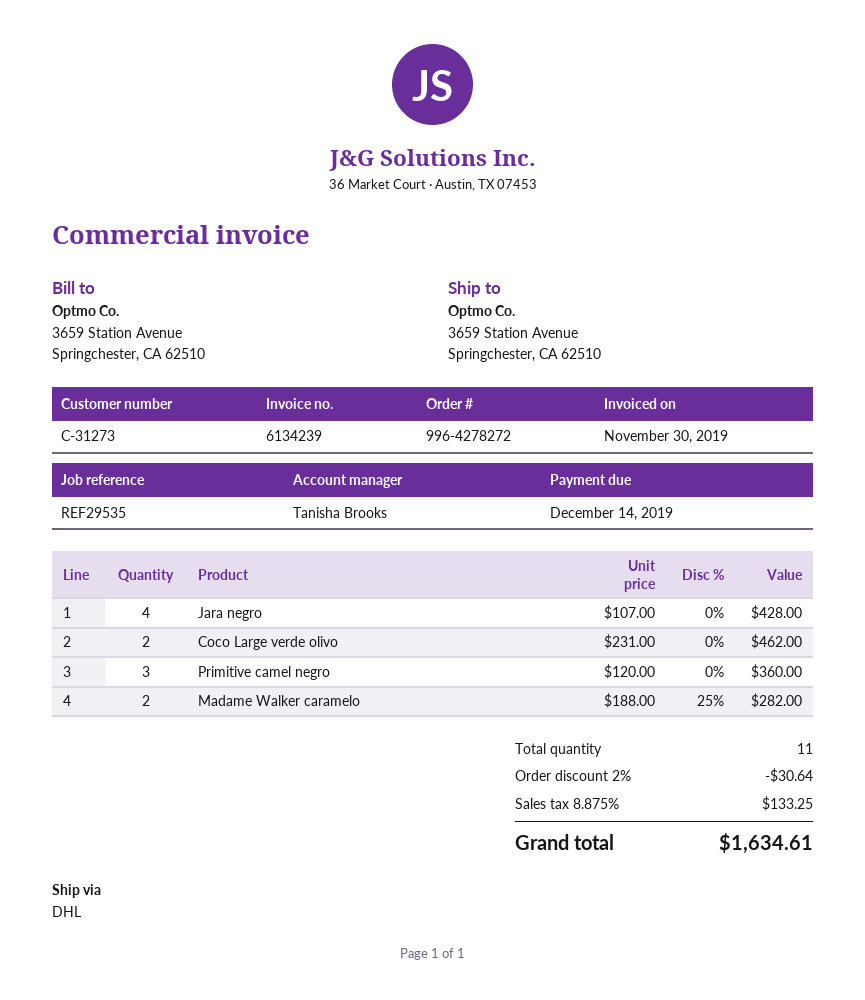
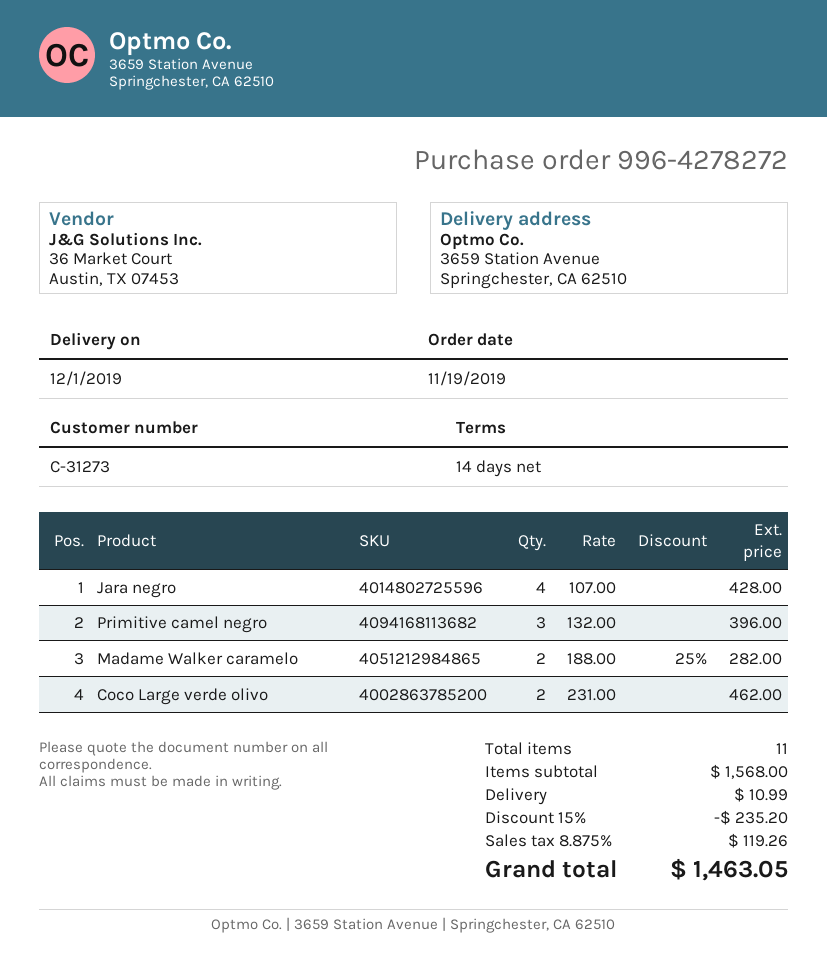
Primitive camel negro: 3 x 120.00 = 360.00 -> 3 x 132.00 = 396.00
discount: 2% = 30.64 -> 15% = 235.20
shipping: none -> 10.99
tax: 8.875% = 133.25 -> 8.875% = 119.26
total: 1634.61 -> 1463.05

